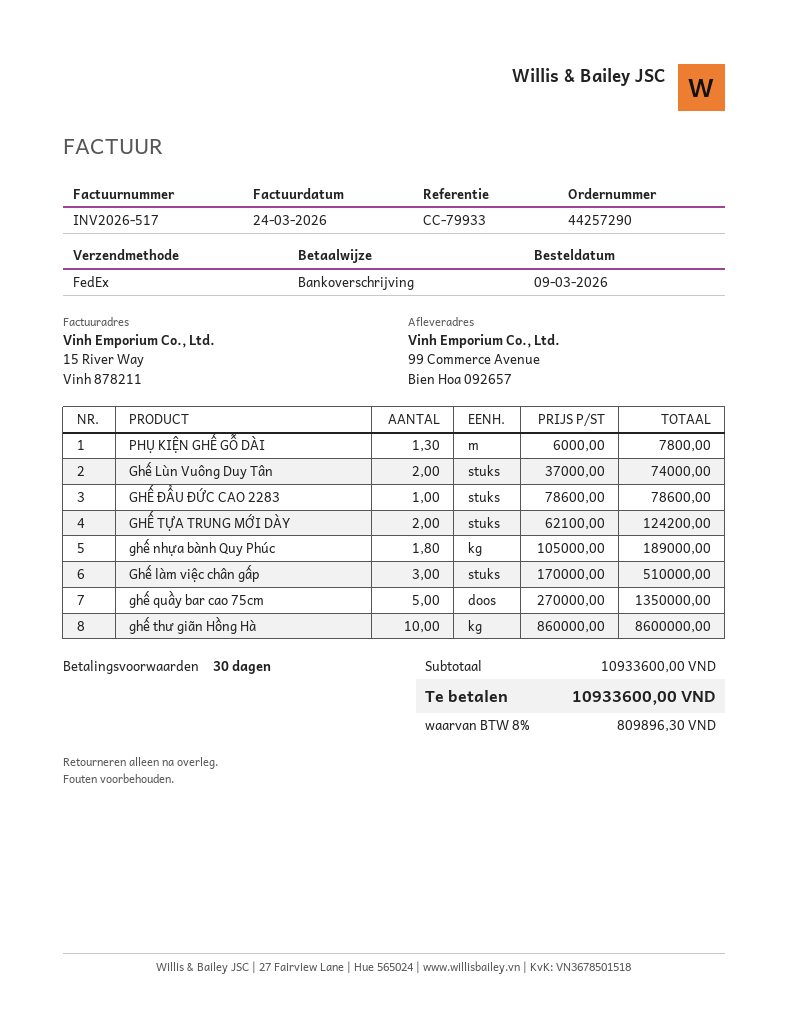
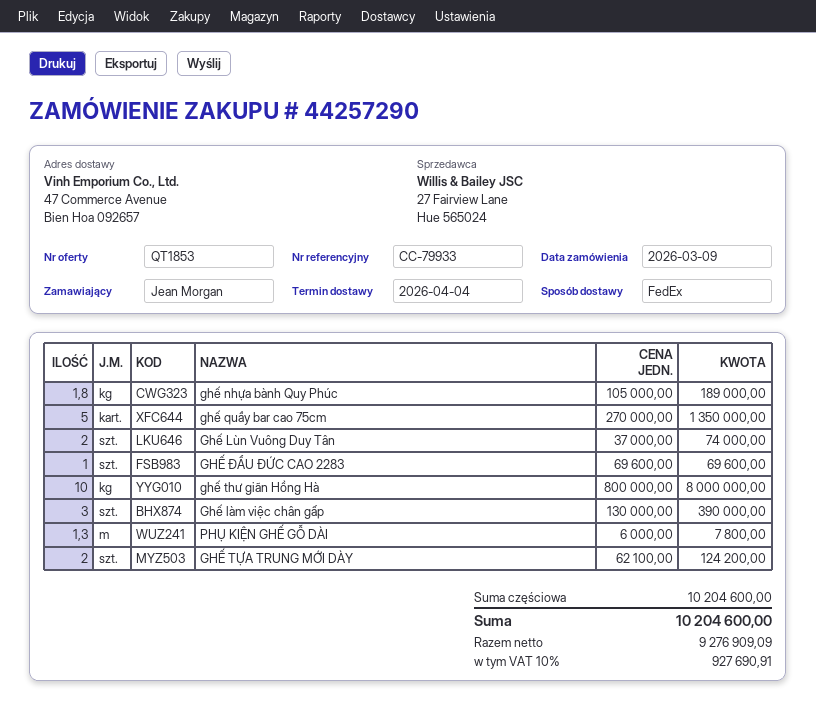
ship to: 99 Commerce Avenue, Bien Hoa 092657 -> 47 Commerce Avenue, Bien Hoa 092657
GHẾ ĐẨU ĐỨC CAO 2283: 1 x 78600.00 = 78600.00 -> 1 x 69600.00 = 69600.00
Ghế làm việc chân gấp: 3 x 170000.00 = 510000.00 -> 3 x 130000.00 = 390000.00
ghế thư giãn Hồng Hà: 10 x 860000.00 = 8600000.00 -> 10 x 800000.00 = 8000000.00
subtotal: 10933600.00 -> 10204600.00
tax: 8% = 809896.30 -> 10% = 927690.91
total: 10933600.00 -> 10204600.00

